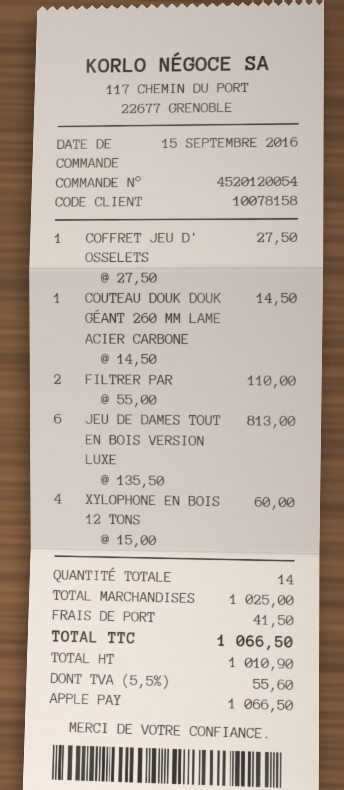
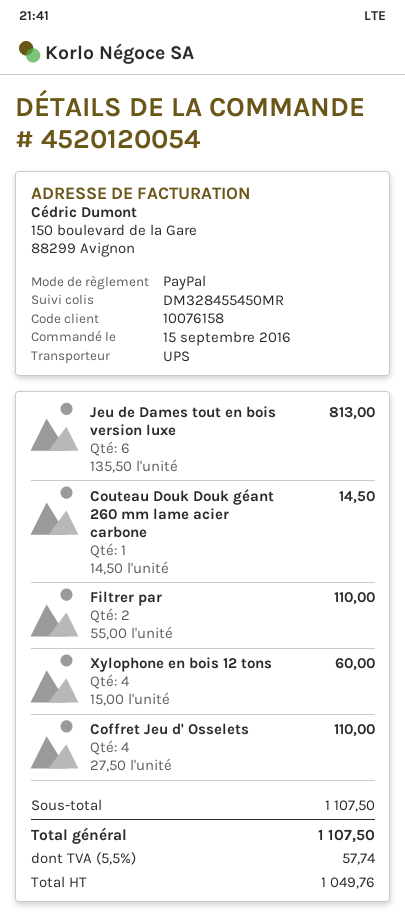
customer number: 10078158 -> 10076158
payment method: Apple Pay -> PayPal
COFFRET JEU D' OSSELETS: 1 x 27.50 = 27.50 -> 4 x 27.50 = 110.00
subtotal: 1025.00 -> 1107.50
shipping: 41.50 -> none
net: 1010.90 -> 1049.76
tax: 5.5% = 55.60 -> 5.5% = 57.74
total: 1066.50 -> 1107.50

